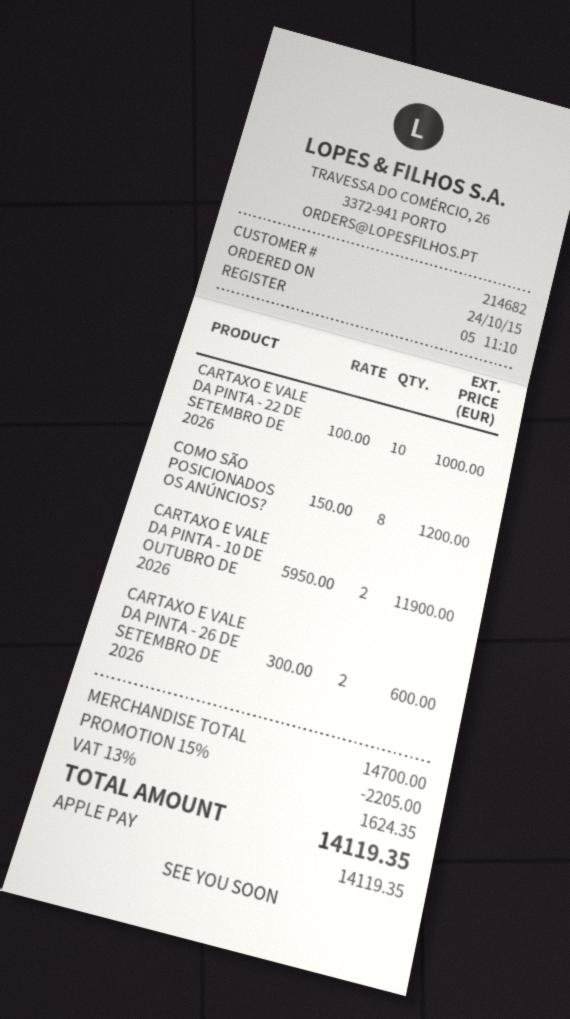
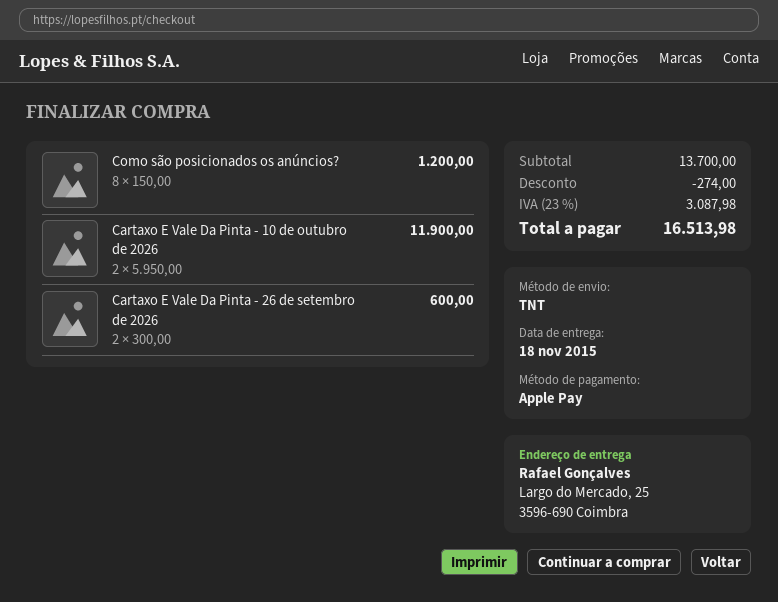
CARTAXO E VALE DA PINTA - 22 DE SETEMBRO DE 2026: 10 x 100.00 = 1000.00 -> none
subtotal: 14700.00 -> 13700.00
discount: 2205.00 -> 274.00
tax: 13% = 1624.35 -> 23% = 3087.98
total: 14119.35 -> 16513.98

